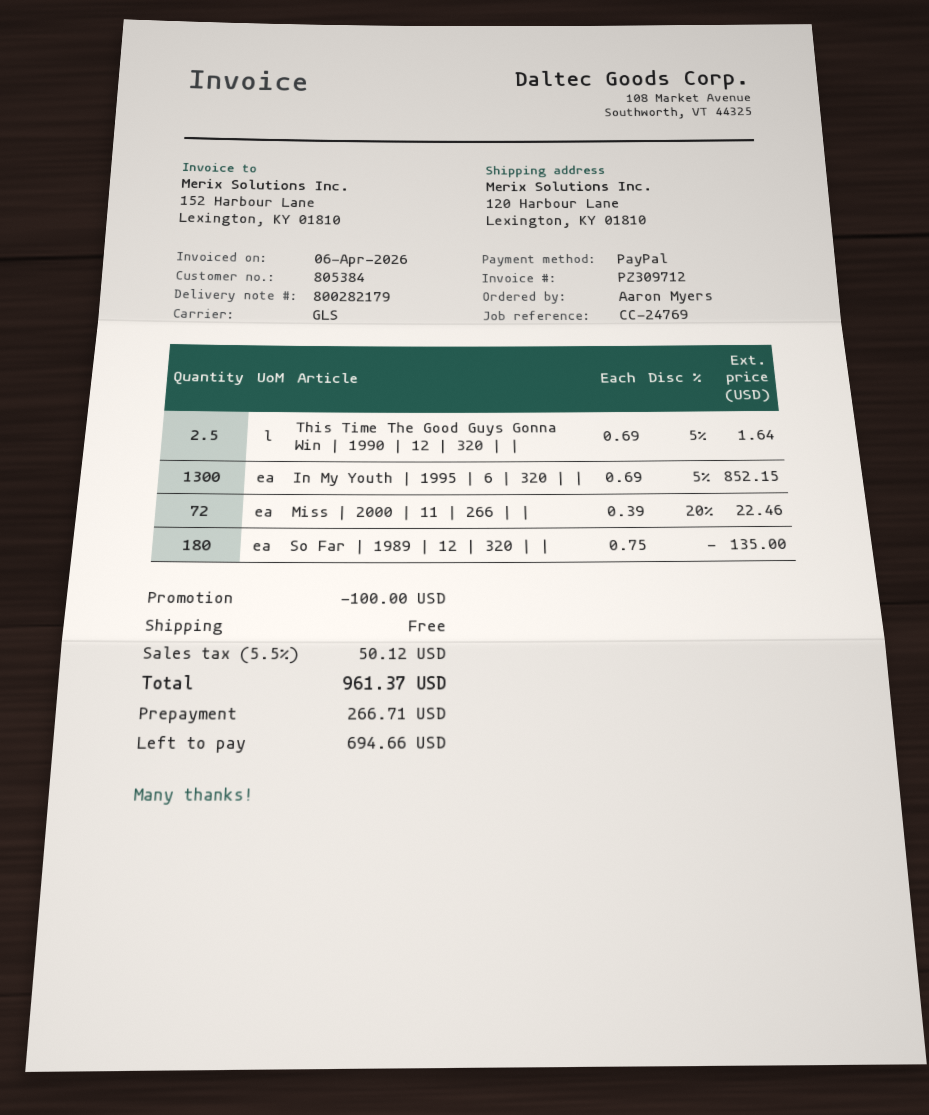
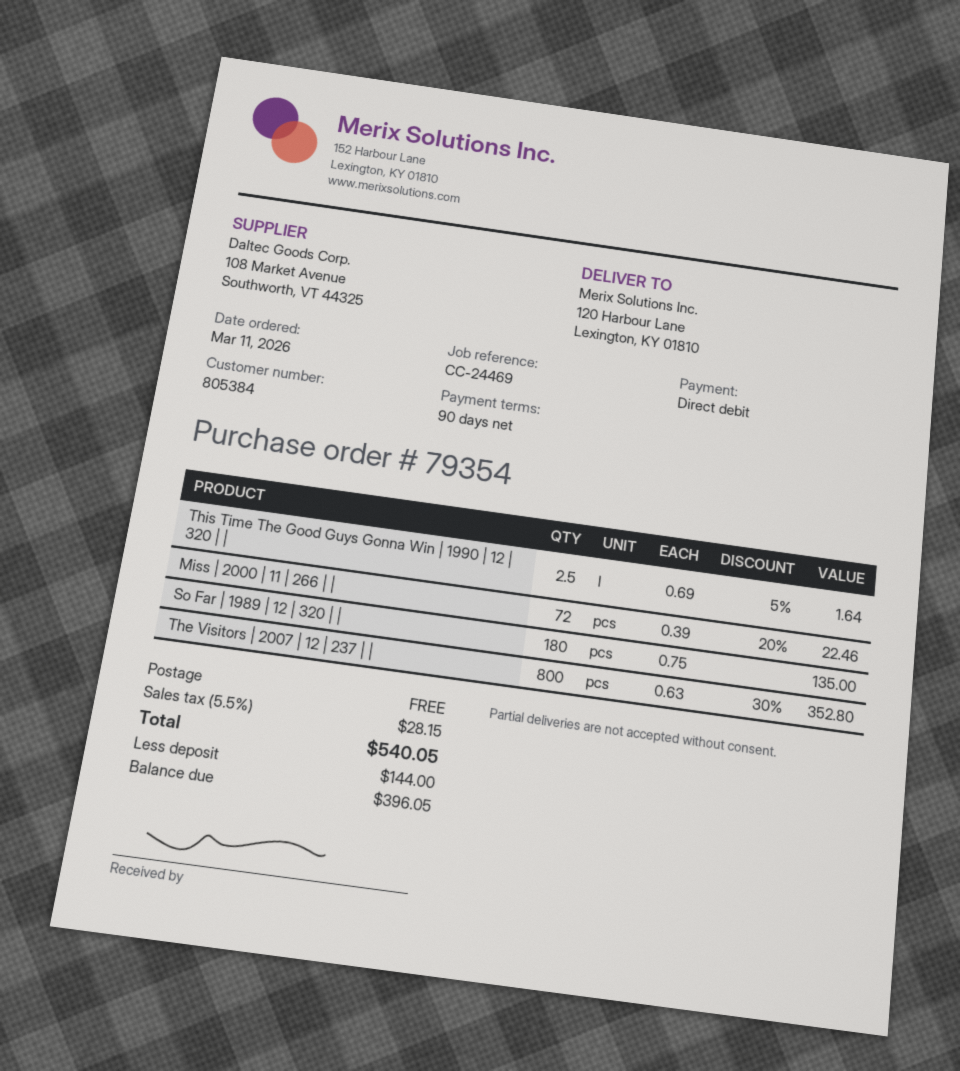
reference: CC-24769 -> CC-24469
payment method: PayPal -> direct debit
In My Youth | 1995 | 6 | 320 | |: 1300 x 0.69 - 5% = 852.15 -> none
The Visitors | 2007 | 12 | 237 | |: none -> 800 x 0.63 - 30% = 352.80
discount: 100.00 -> none
tax: 5.5% = 50.12 -> 5.5% = 28.15
total: 961.37 -> 540.05
deposit: 266.71 -> 144.00
balance: 694.66 -> 396.05

